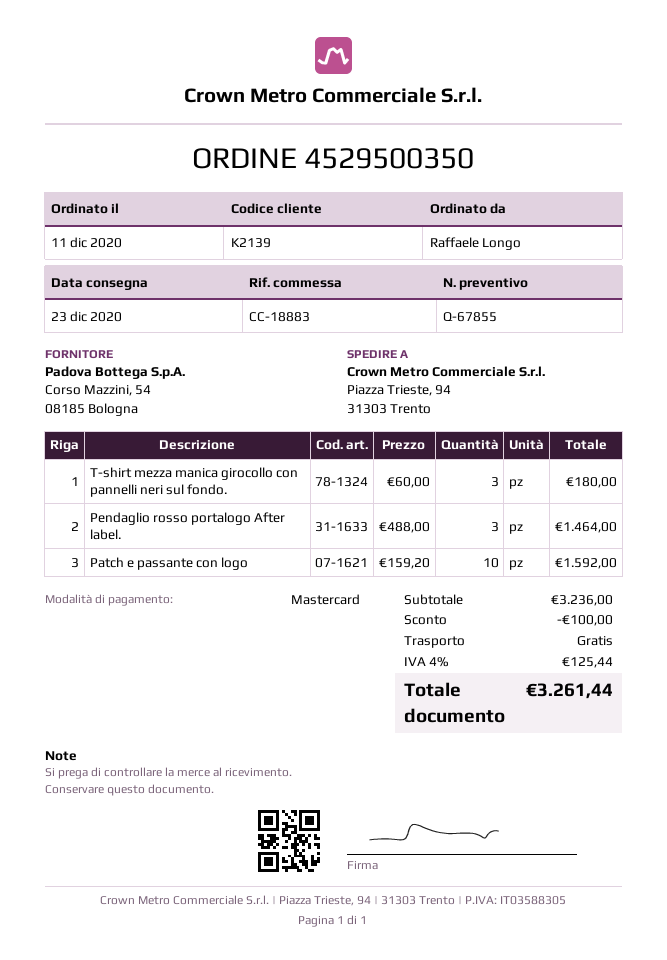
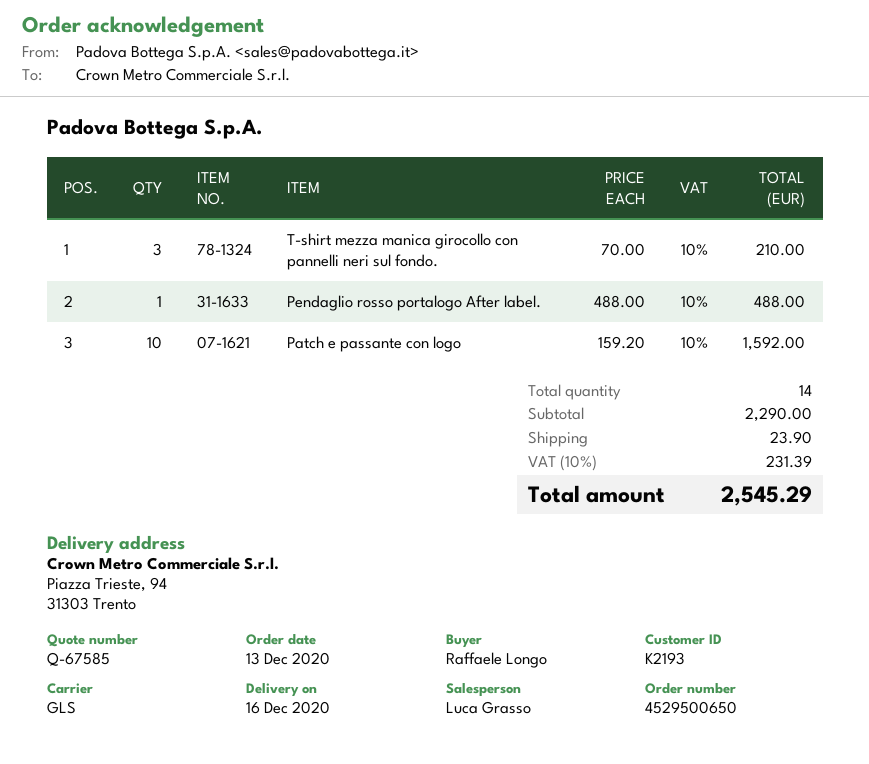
quote number: Q-67855 -> Q-67585
order number: 4529500350 -> 4529500650
order date: 2020-12-11 -> 2020-12-13
delivery date: 2020-12-23 -> 2020-12-16
customer number: K2139 -> K2193
T-shirt mezza manica girocollo con pannelli neri sul fondo.: 3 x 60.00 = 180.00 -> 3 x 70.00 = 210.00
Pendaglio rosso portalogo After label.: 3 x 488.00 = 1464.00 -> 1 x 488.00 = 488.00
subtotal: 3236.00 -> 2290.00
discount: 100.00 -> none
shipping: 0.00 -> 23.90
tax: 4% = 125.44 -> 10% = 231.39
total: 3261.44 -> 2545.29

